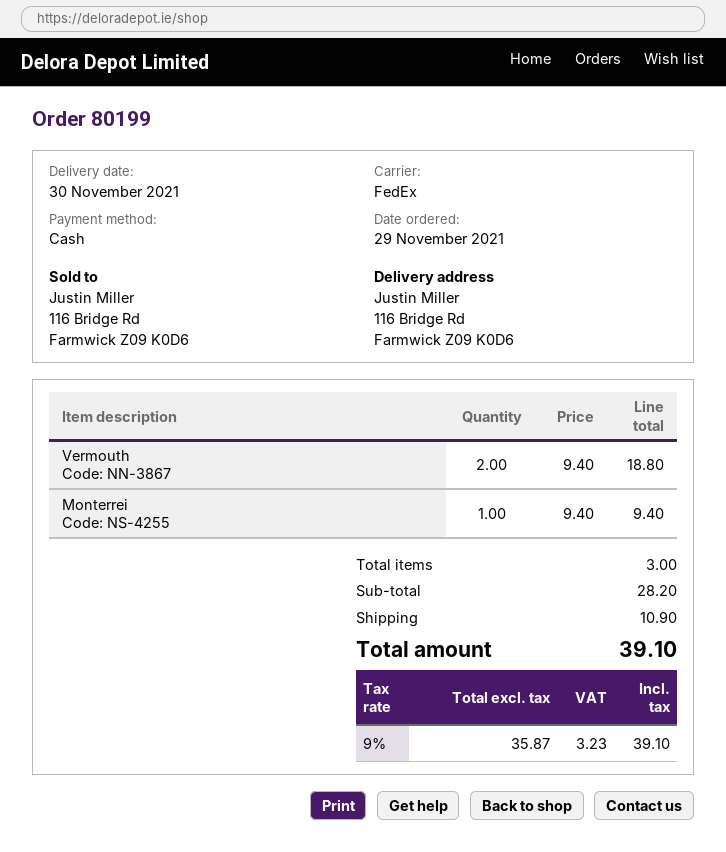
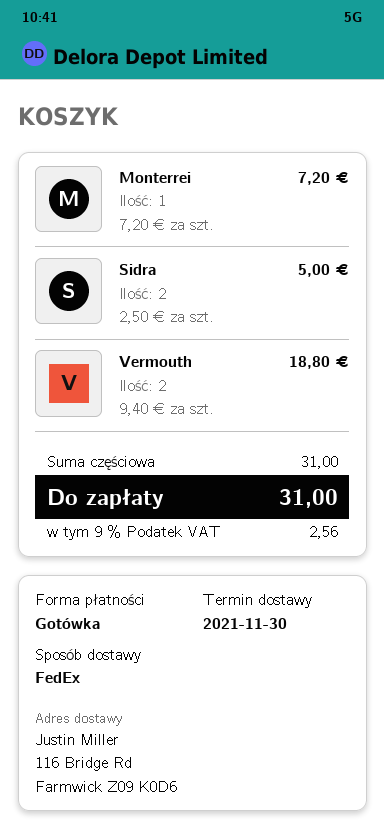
Monterrei: 1 x 9.40 = 9.40 -> 1 x 7.20 = 7.20
Sidra: none -> 2 x 2.50 = 5.00
subtotal: 28.20 -> 31.00
shipping: 10.90 -> none
tax: 9% = 3.23 -> 9% = 2.56
total: 39.10 -> 31.00

